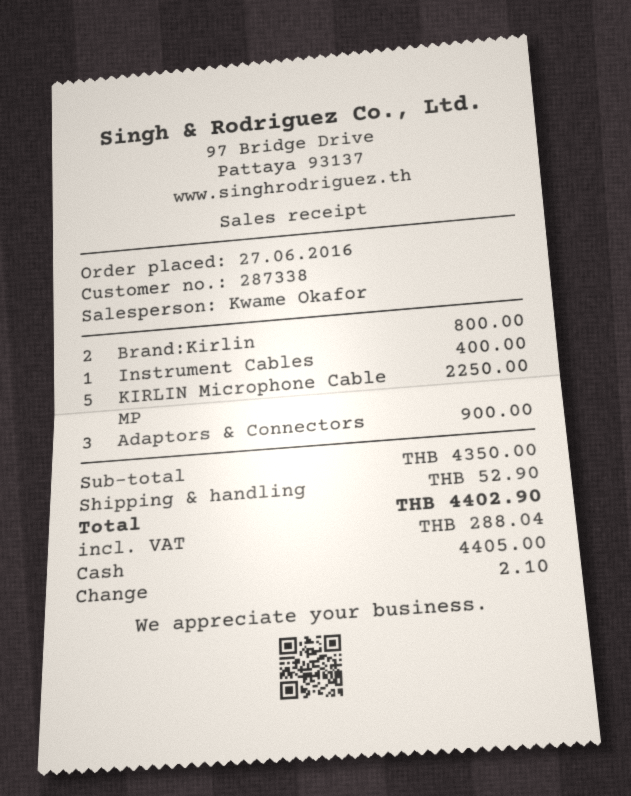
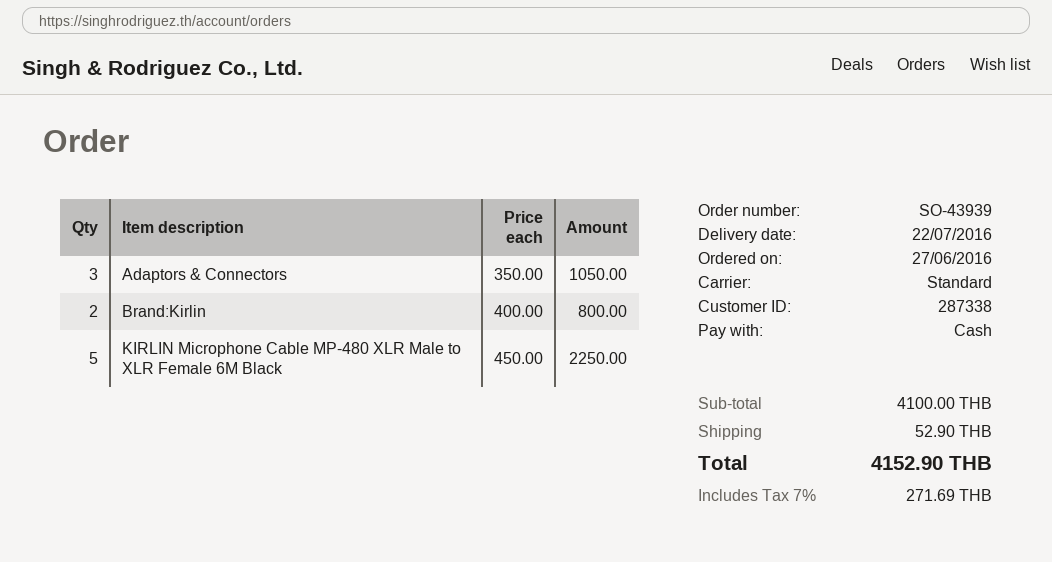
Instrument Cables: 1 for 400.00 -> none
Adaptors & Connectors: 3 for 900.00 -> 3 for 1050.00
subtotal: 4350.00 -> 4100.00
tax: 288.04 -> 271.69
total: 4402.90 -> 4152.90

